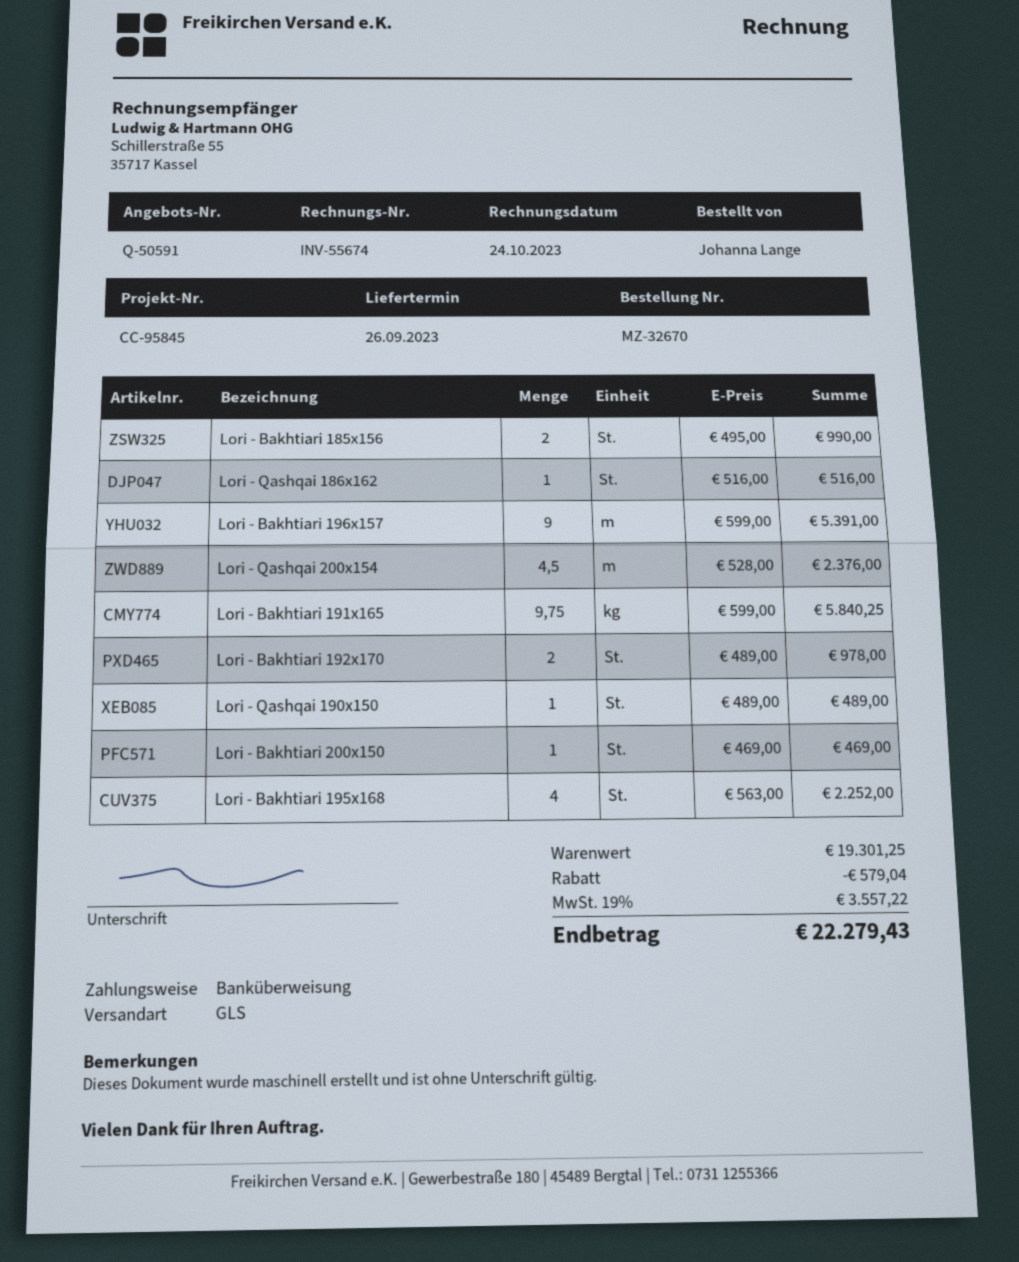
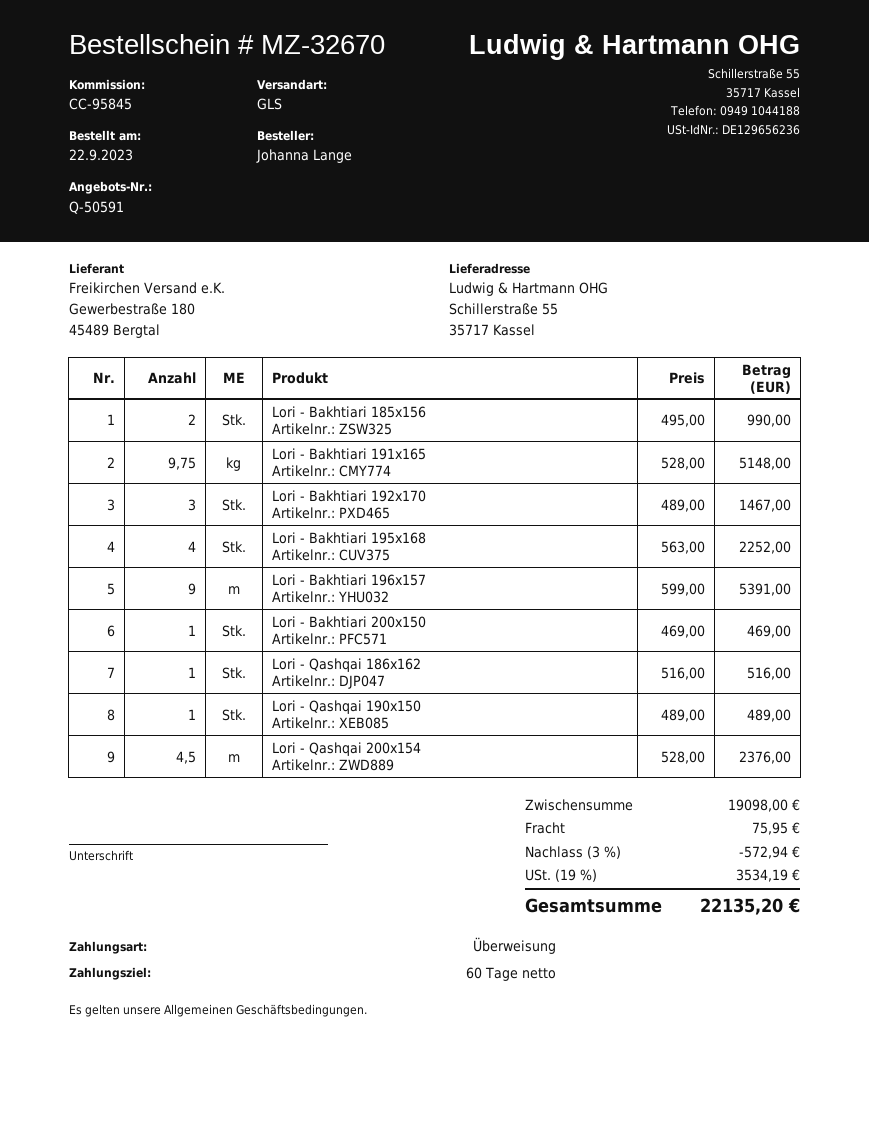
Lori - Bakhtiari 191x165: 9.75 x 599.00 = 5840.25 -> 9.75 x 528.00 = 5148.00
Lori - Bakhtiari 192x170: 2 x 489.00 = 978.00 -> 3 x 489.00 = 1467.00
subtotal: 19301.25 -> 19098.00
discount: 579.04 -> 572.94
shipping: none -> 75.95
tax: 19% = 3557.22 -> 19% = 3534.19
total: 22279.43 -> 22135.20

